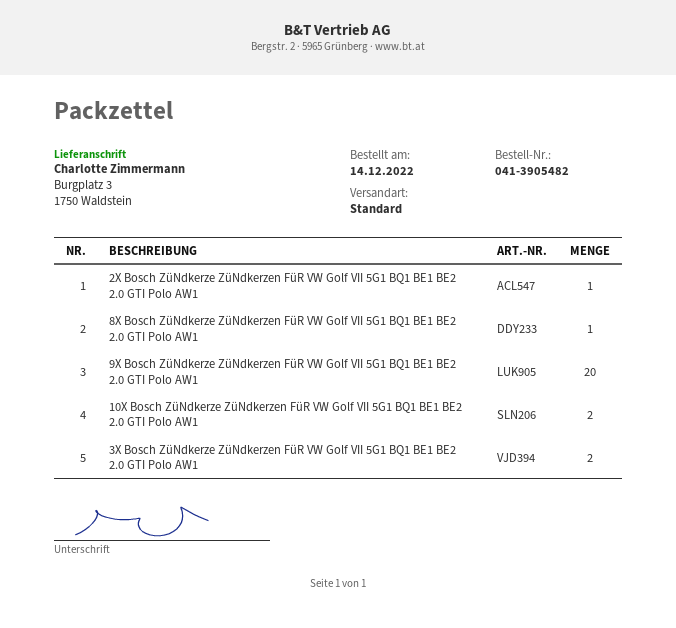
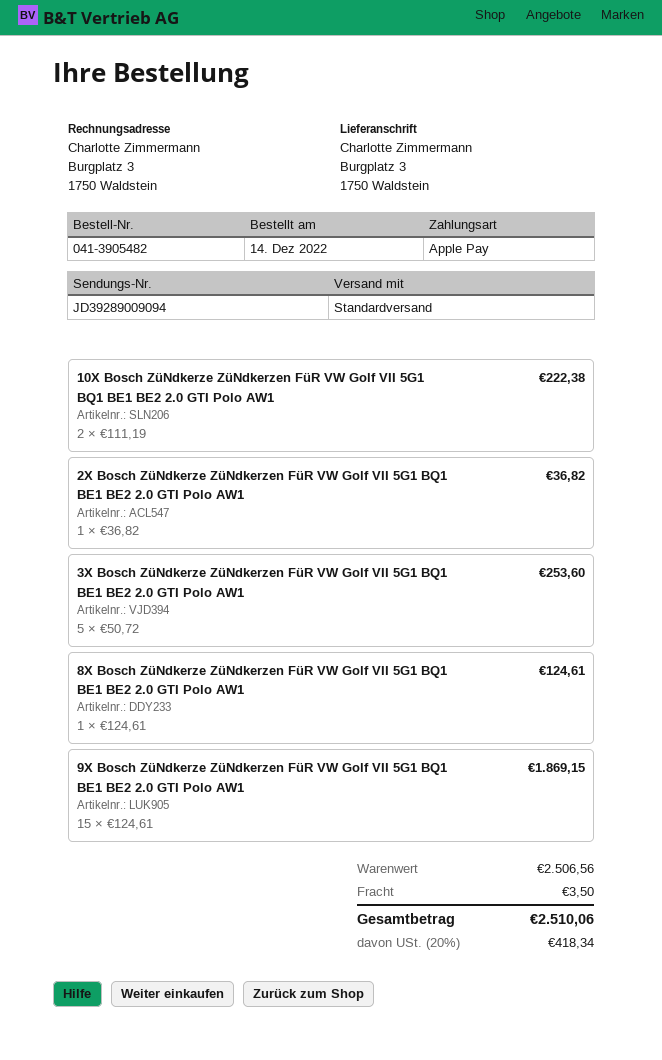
9X Bosch ZüNdkerze ZüNdkerzen FüR VW Golf VII 5G1 BQ1 BE1 BE2 2.0 GTI Polo AW1: 20 -> 15
3X Bosch ZüNdkerze ZüNdkerzen FüR VW Golf VII 5G1 BQ1 BE1 BE2 2.0 GTI Polo AW1: 2 -> 5

